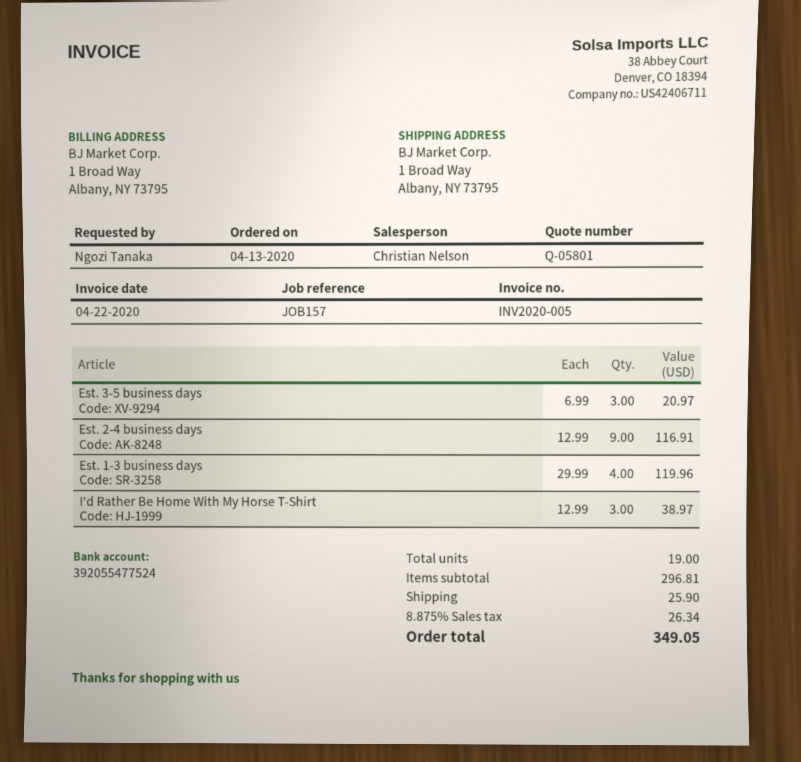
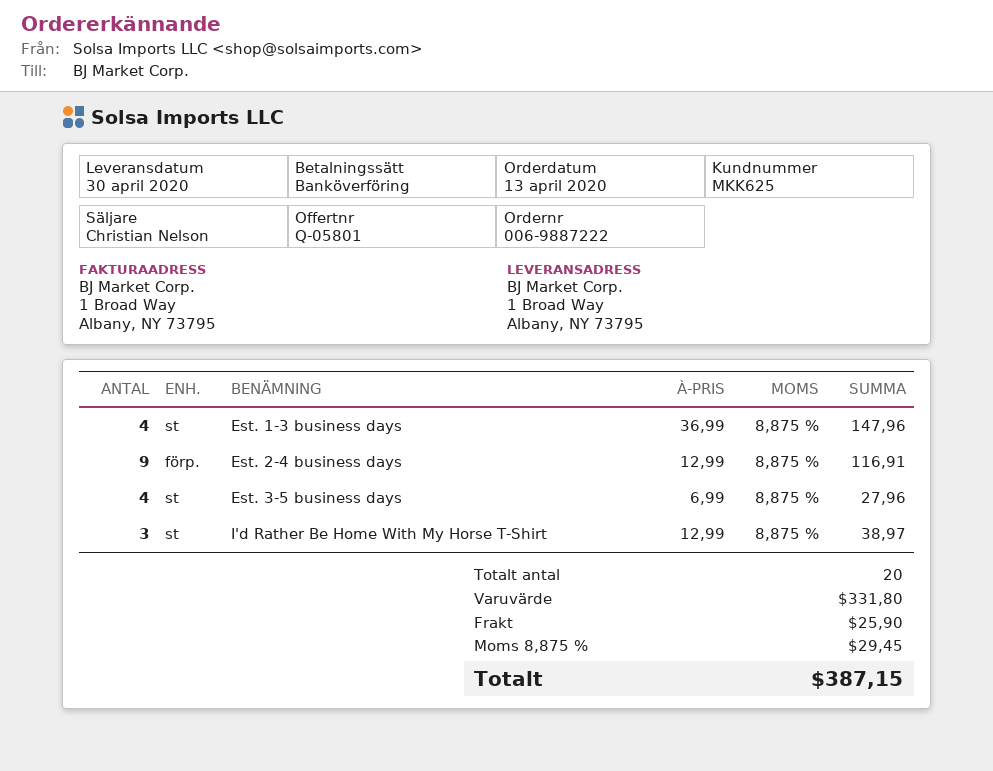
Est. 3-5 business days: 3 x 6.99 = 20.97 -> 4 x 6.99 = 27.96
Est. 1-3 business days: 4 x 29.99 = 119.96 -> 4 x 36.99 = 147.96
total quantity: 19 -> 20
subtotal: 296.81 -> 331.80
tax: 8.875% = 26.34 -> 8.875% = 29.45
total: 349.05 -> 387.15

